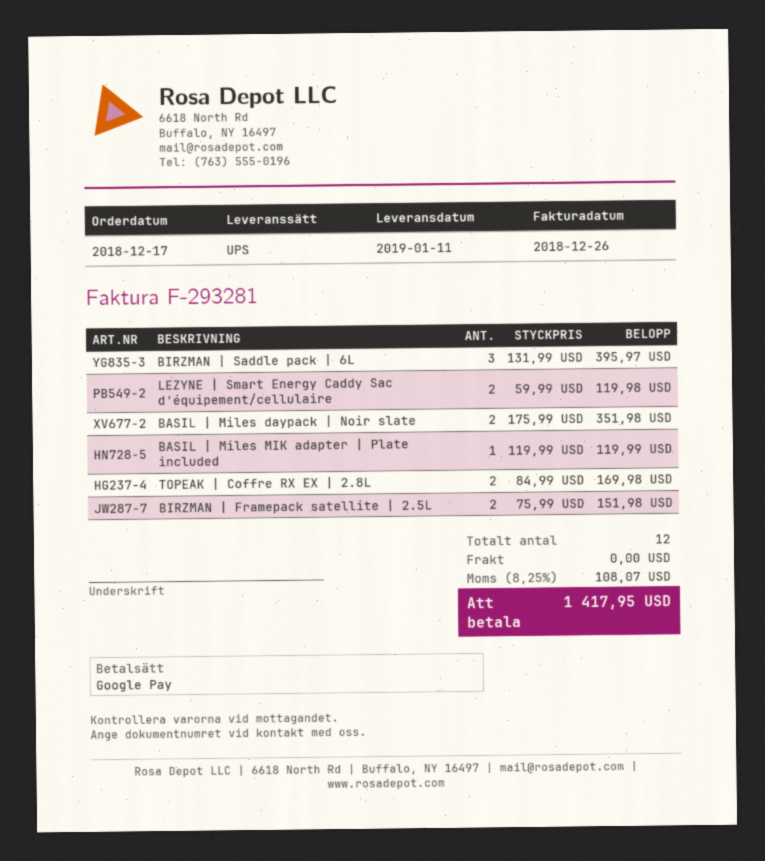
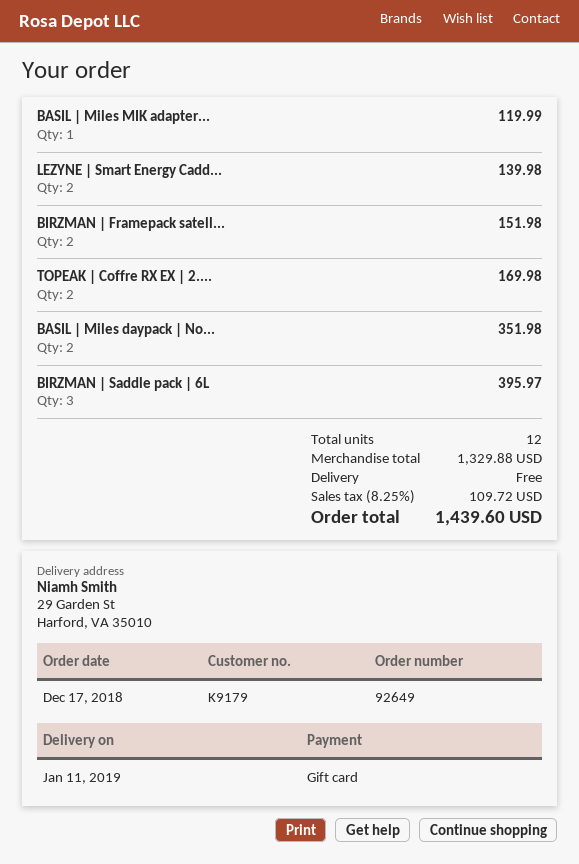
payment method: Google Pay -> gift card
LEZYNE | Smart Energy Caddy Sac d’équipement/cellulaire: 2 for 119.98 -> 2 for 139.98
tax: 8.25% = 108.07 -> 8.25% = 109.72
total: 1417.95 -> 1439.60

